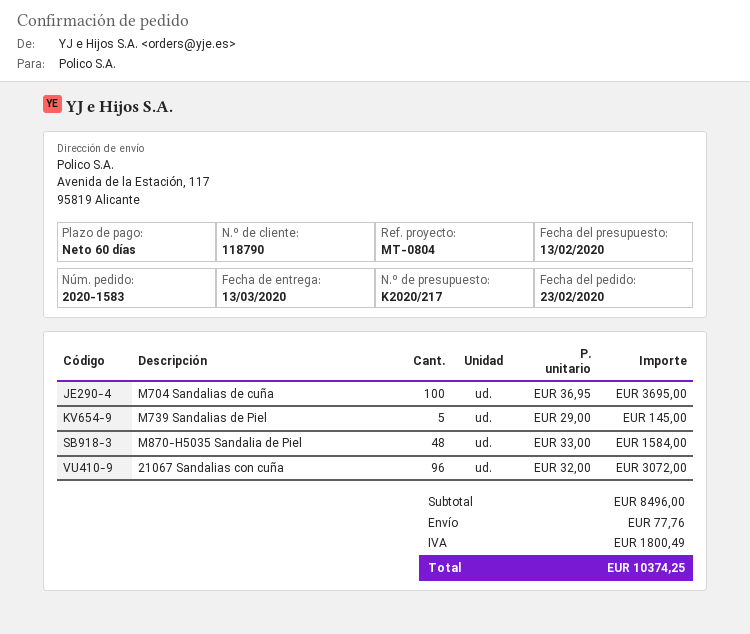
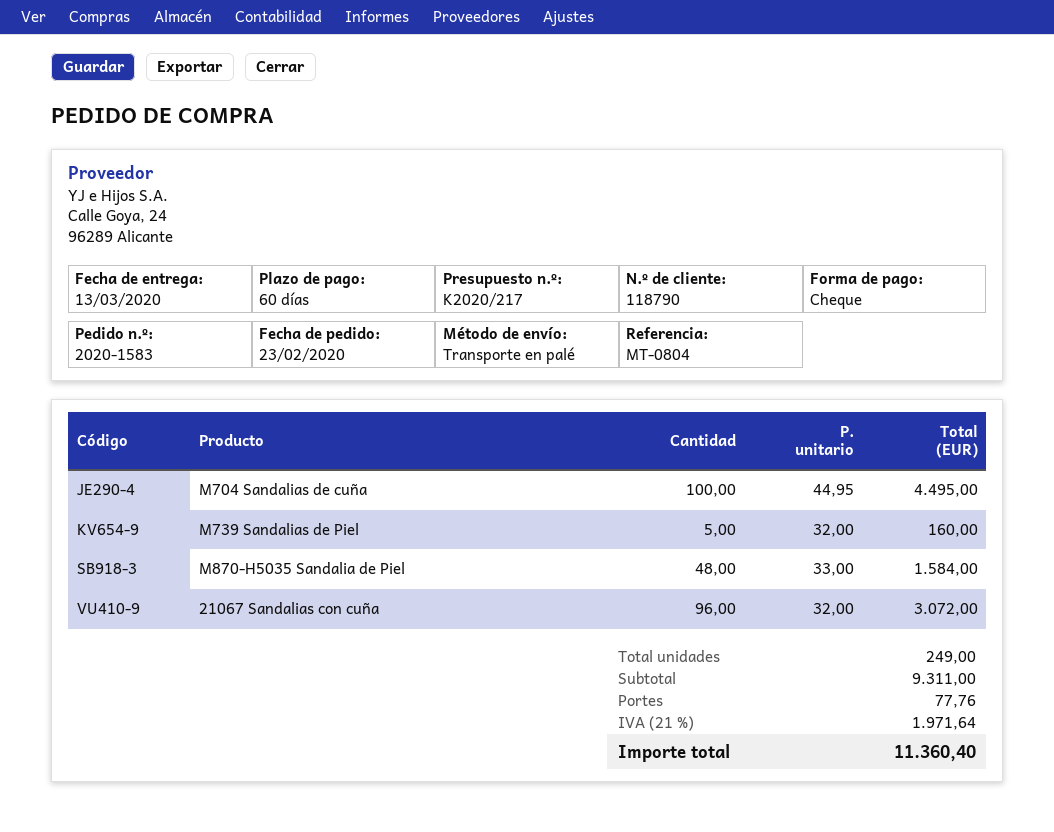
M704 Sandalias de cuña: 100 x 36.95 = 3695.00 -> 100 x 44.95 = 4495.00
M739 Sandalias de Piel: 5 x 29.00 = 145.00 -> 5 x 32.00 = 160.00
subtotal: 8496.00 -> 9311.00
tax: 1800.49 -> 1971.64
total: 10374.25 -> 11360.40

